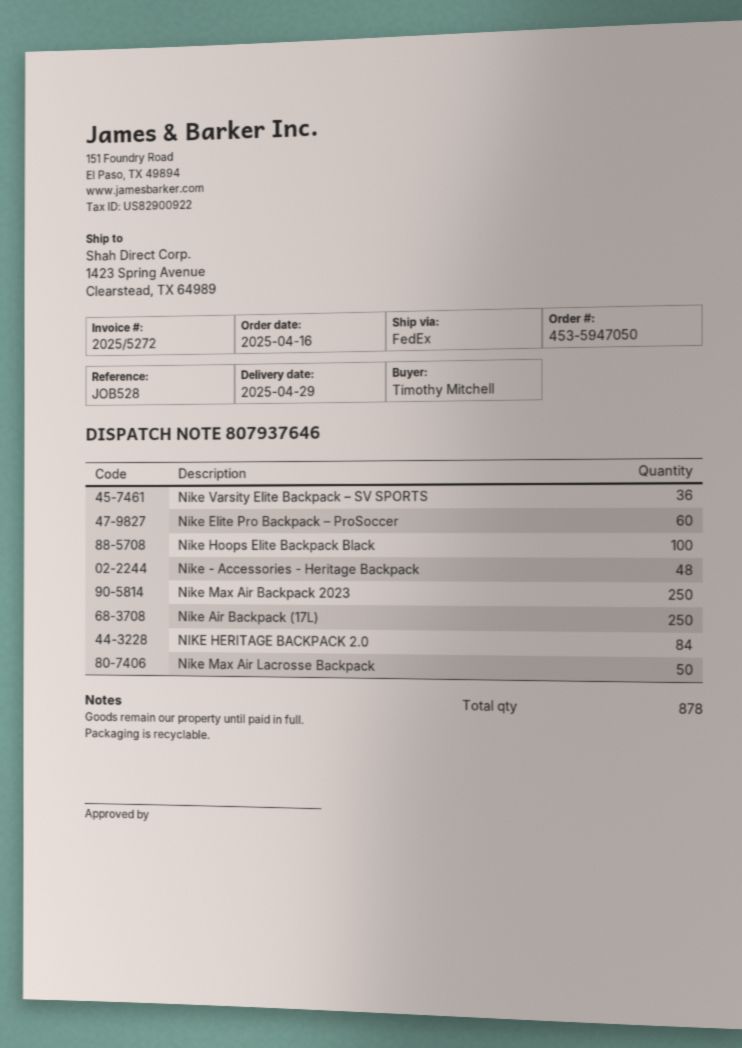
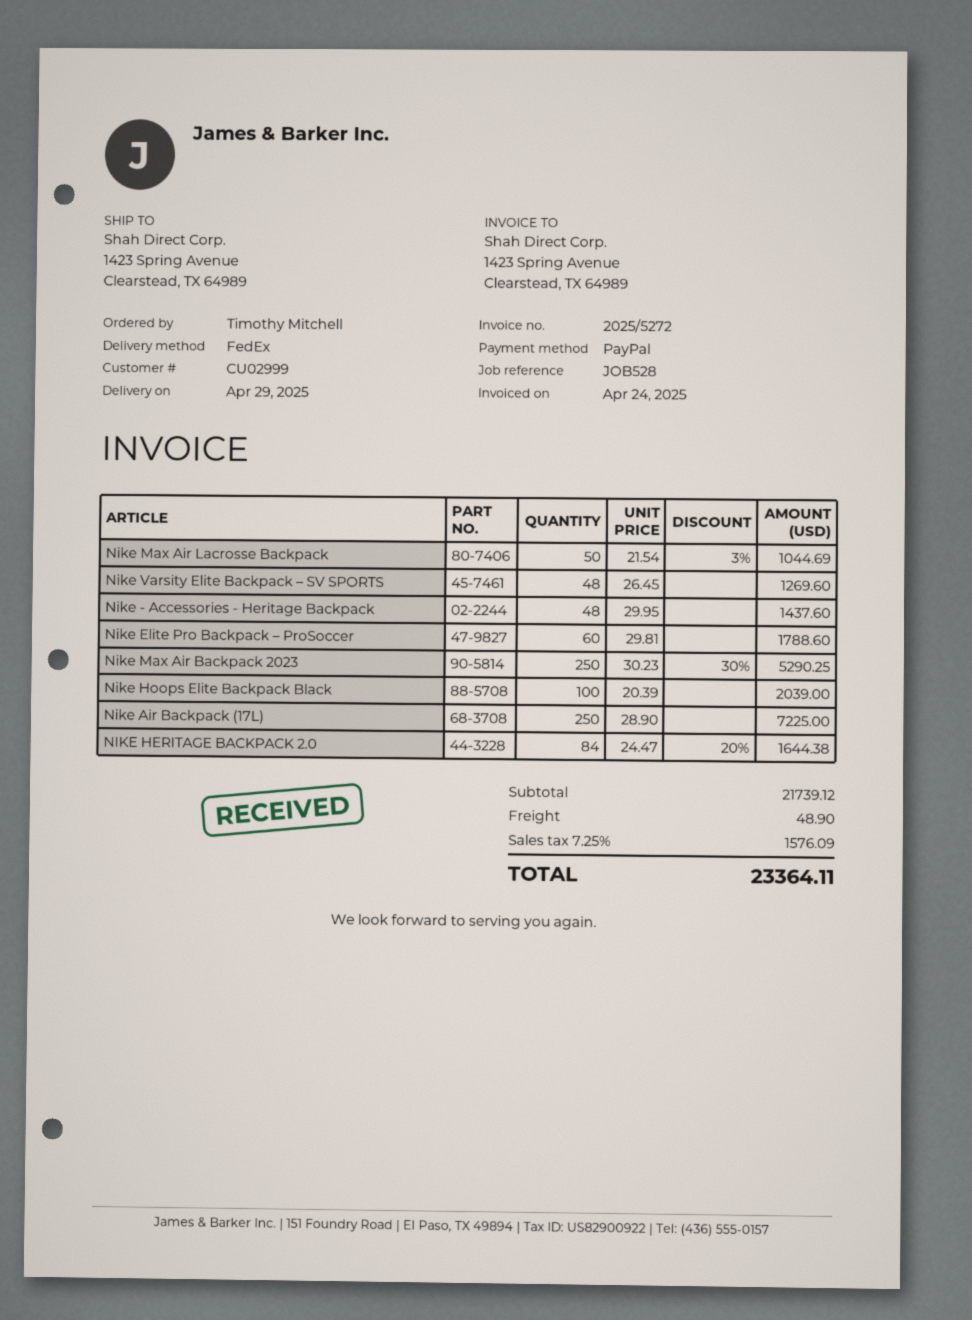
Nike Varsity Elite Backpack – SV SPORTS: 36 -> 48

